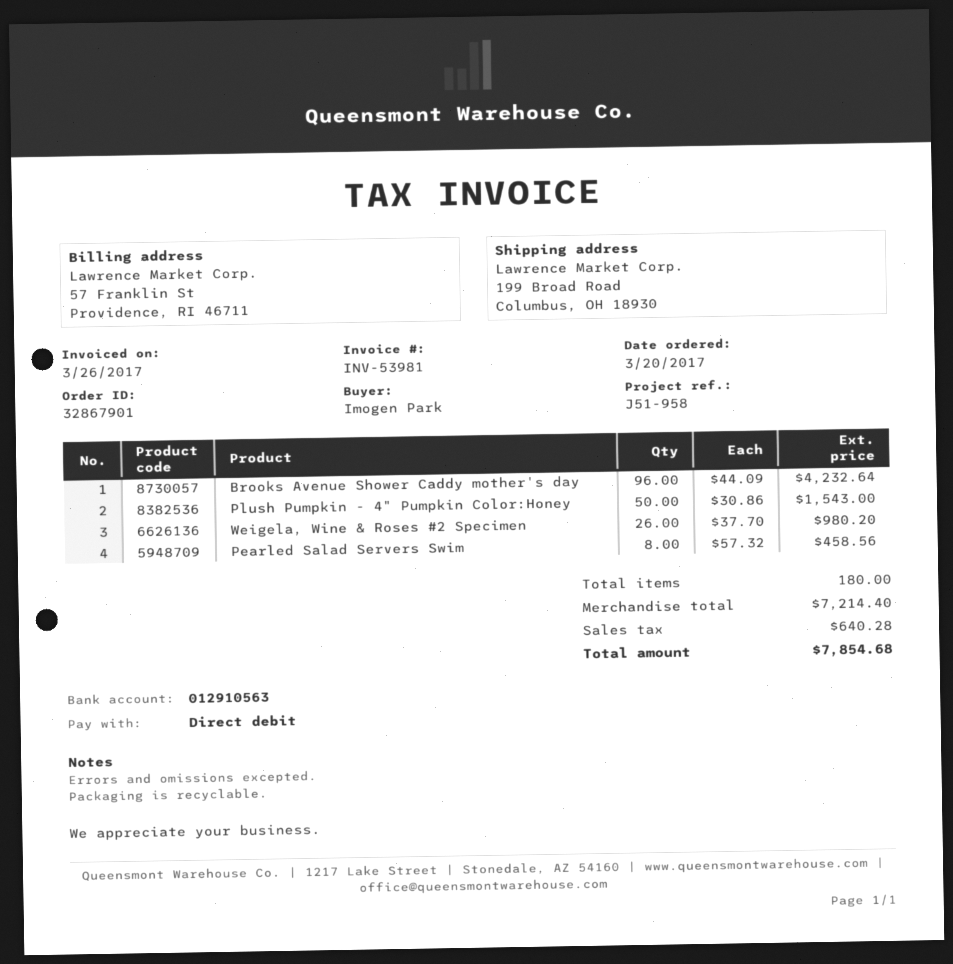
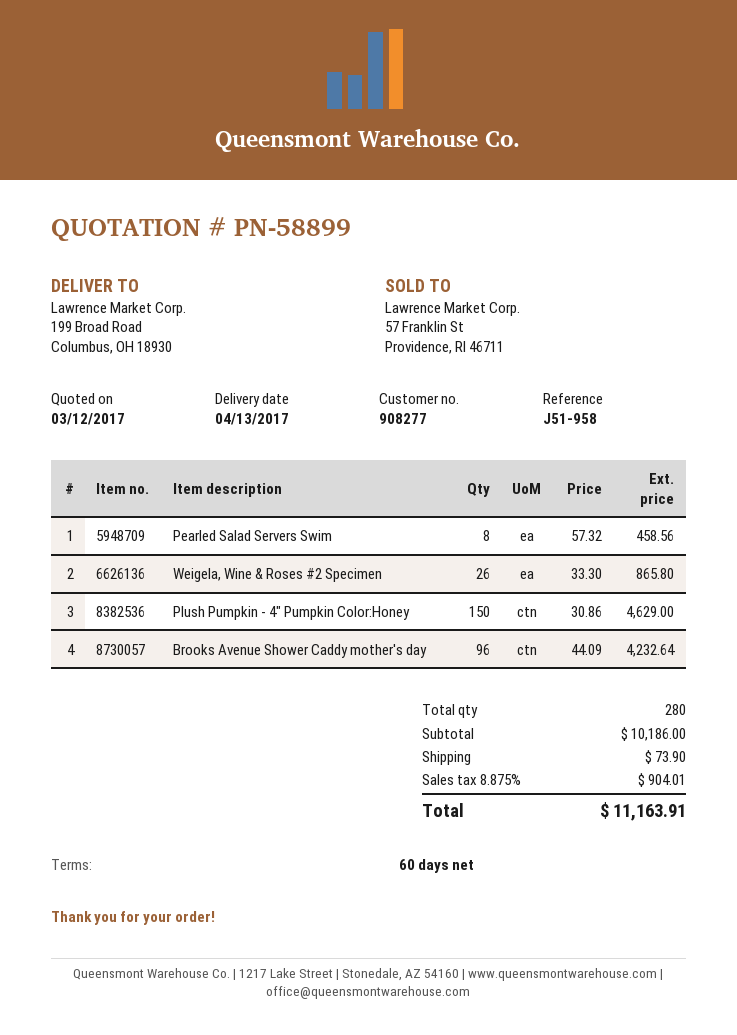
Plush Pumpkin - 4" Pumpkin Color:Honey: 50 x 30.86 = 1543.00 -> 150 x 30.86 = 4629.00
Weigela, Wine & Roses #2 Specimen: 26 x 37.70 = 980.20 -> 26 x 33.30 = 865.80
total quantity: 180 -> 280
subtotal: 7214.40 -> 10186.00
shipping: none -> 73.90
tax: 640.28 -> 904.01
total: 7854.68 -> 11163.91

